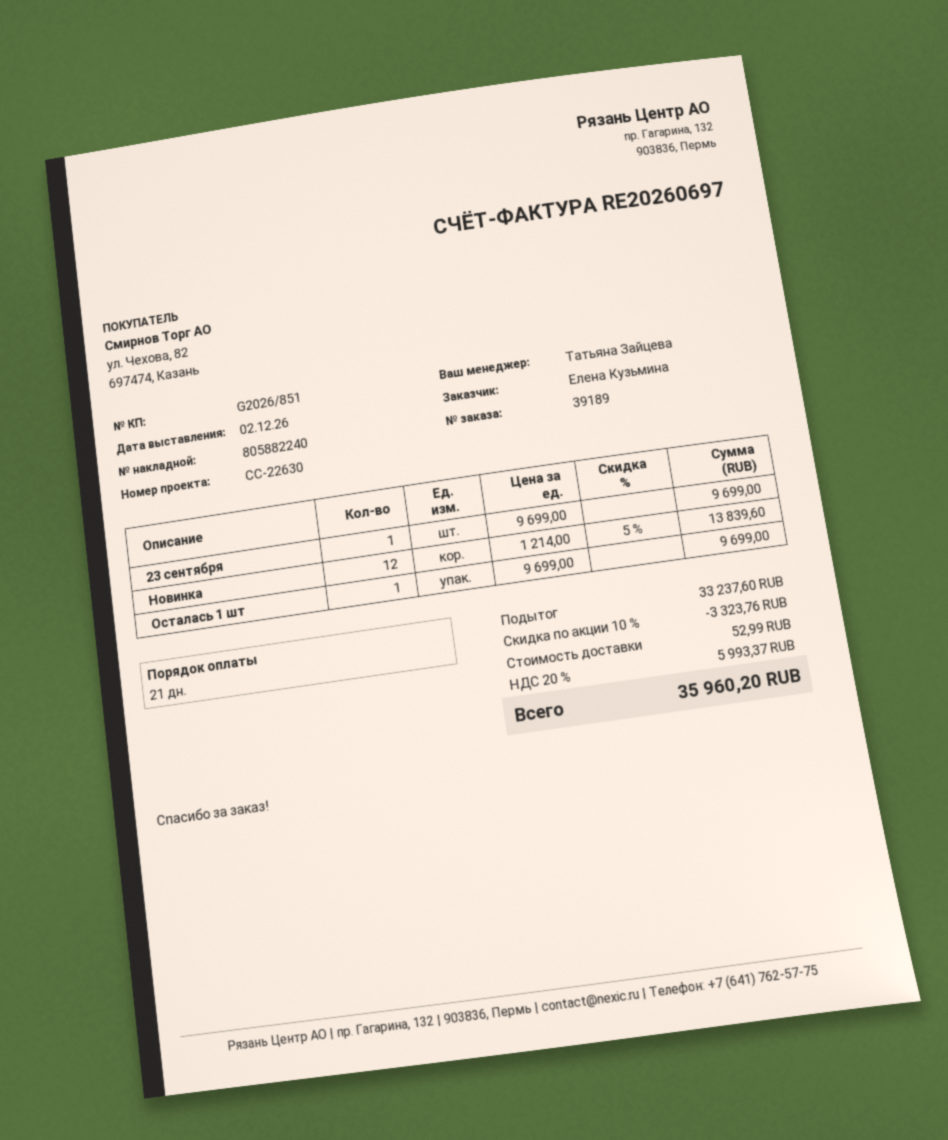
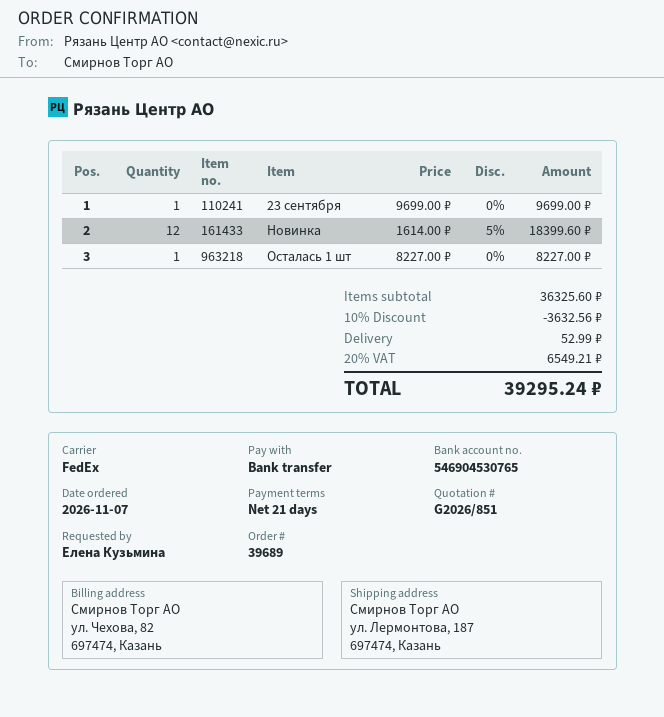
order number: 39189 -> 39689
Новинка: 12 x 1214.00 - 5% = 13839.60 -> 12 x 1614.00 - 5% = 18399.60
Осталась 1 шт: 1 x 9699.00 = 9699.00 -> 1 x 8227.00 = 8227.00
subtotal: 33237.60 -> 36325.60
discount: 10% = 3323.76 -> 10% = 3632.56
tax: 20% = 5993.37 -> 20% = 6549.21
total: 35960.20 -> 39295.24

